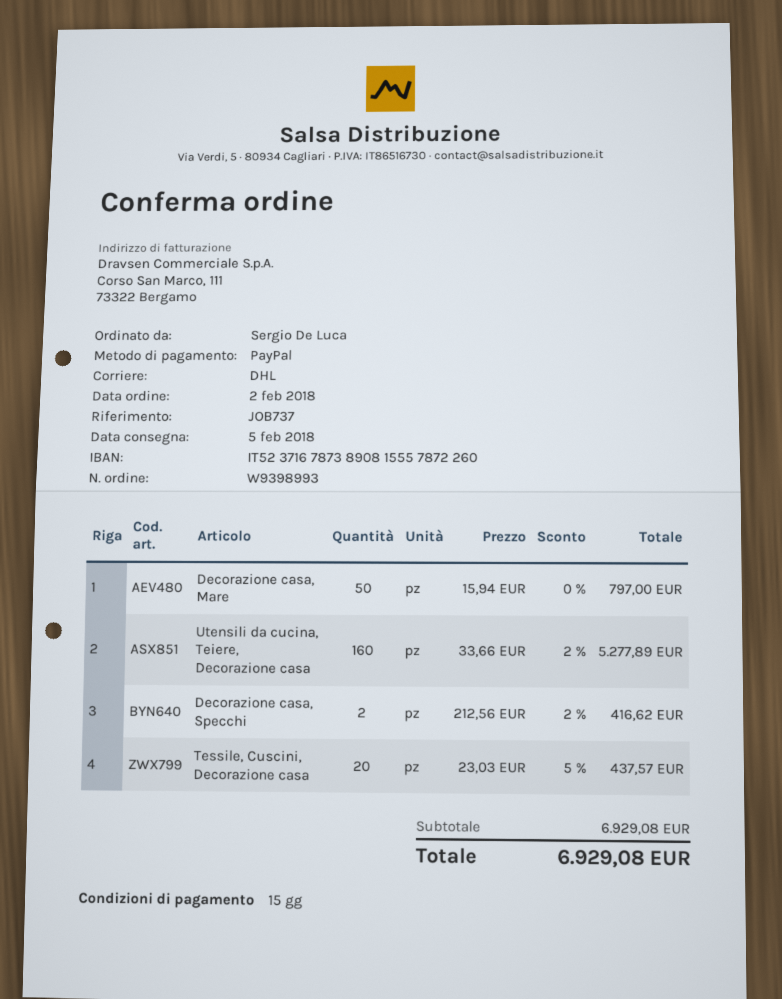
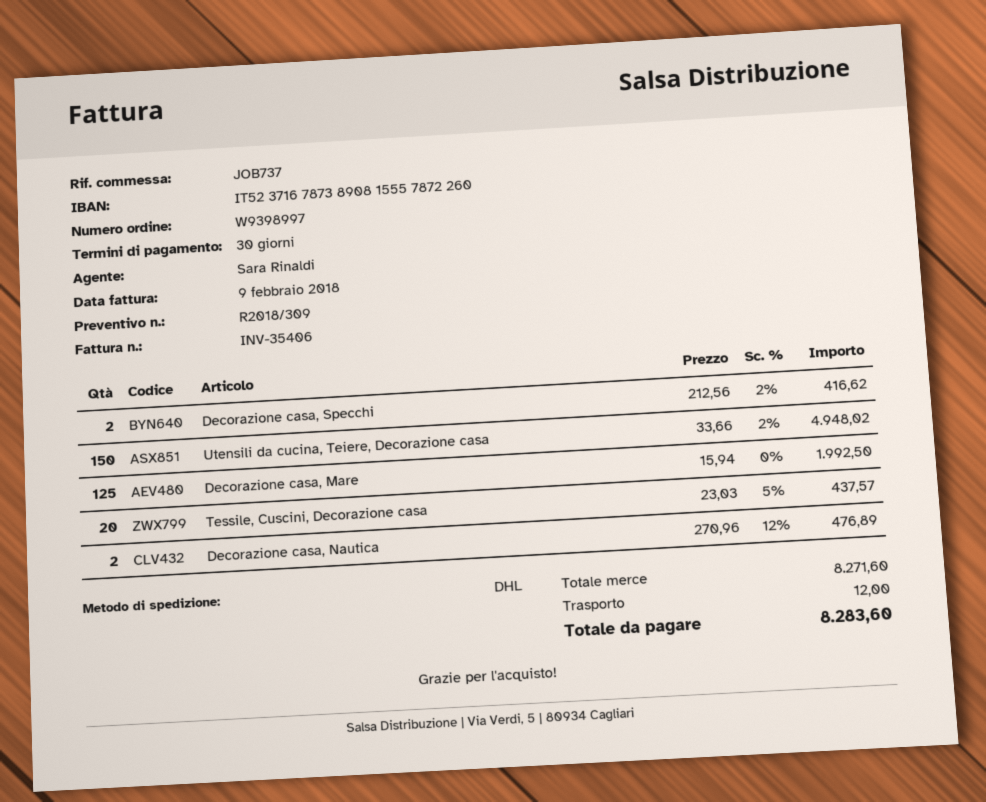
order number: W9398993 -> W9398997
payment terms: 15 days -> 30 days
Decorazione casa, Mare: 50 x 15.94 = 797.00 -> 125 x 15.94 = 1992.50
Utensili da cucina, Teiere, Decorazione casa: 160 x 33.66 - 2% = 5277.89 -> 150 x 33.66 - 2% = 4948.02
Decorazione casa, Nautica: none -> 2 x 270.96 - 12% = 476.89
subtotal: 6929.08 -> 8271.60
shipping: none -> 12.00
total: 6929.08 -> 8283.60

